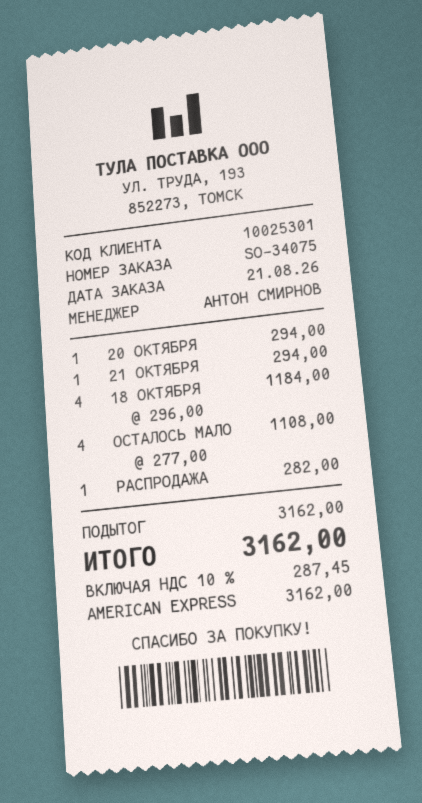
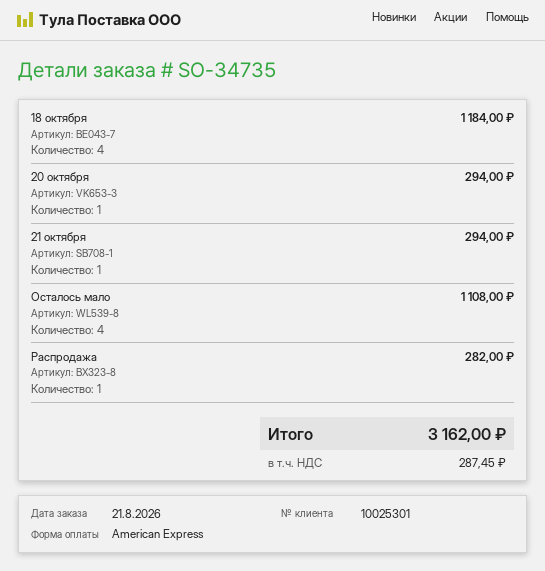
order number: SO-34075 -> SO-34735

